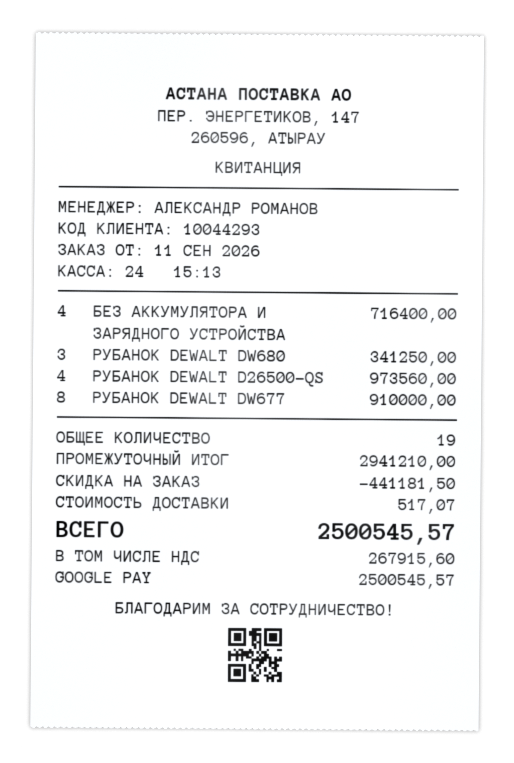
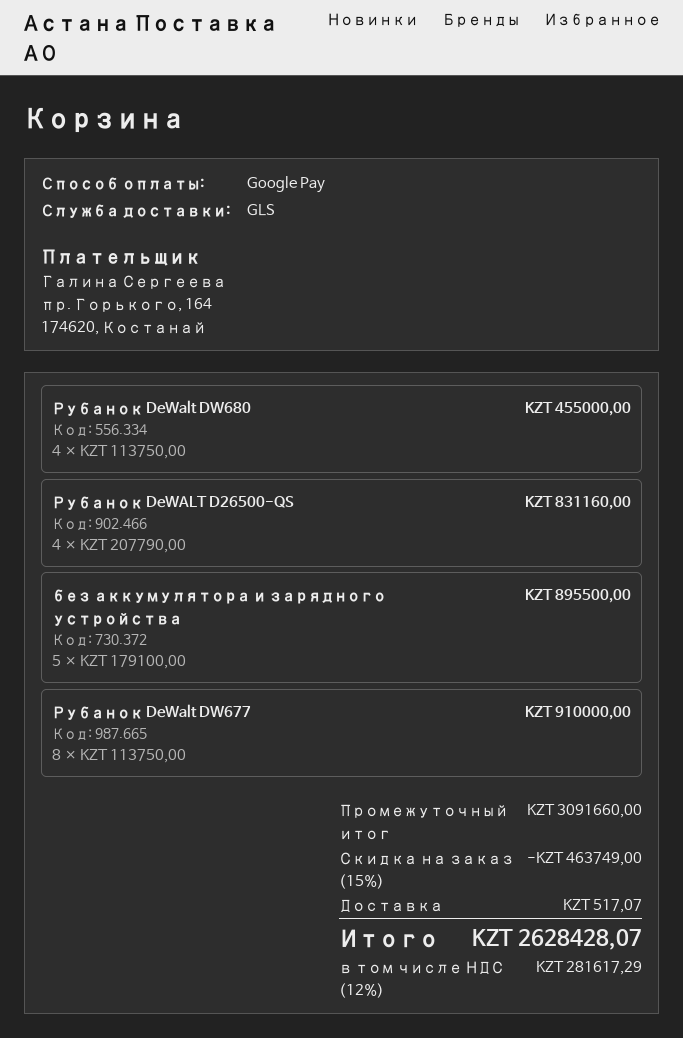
БЕЗ АККУМУЛЯТОРА И ЗАРЯДНОГО УСТРОЙСТВА: 4 for 716400.00 -> 5 for 895500.00
РУБАНОК DEWALT DW680: 3 for 341250.00 -> 4 for 455000.00
РУБАНОК DEWALT D26500-QS: 4 for 973560.00 -> 4 for 831160.00
subtotal: 2941210.00 -> 3091660.00
discount: 441181.50 -> 463749.00
tax: 267915.60 -> 281617.29
total: 2500545.57 -> 2628428.07

